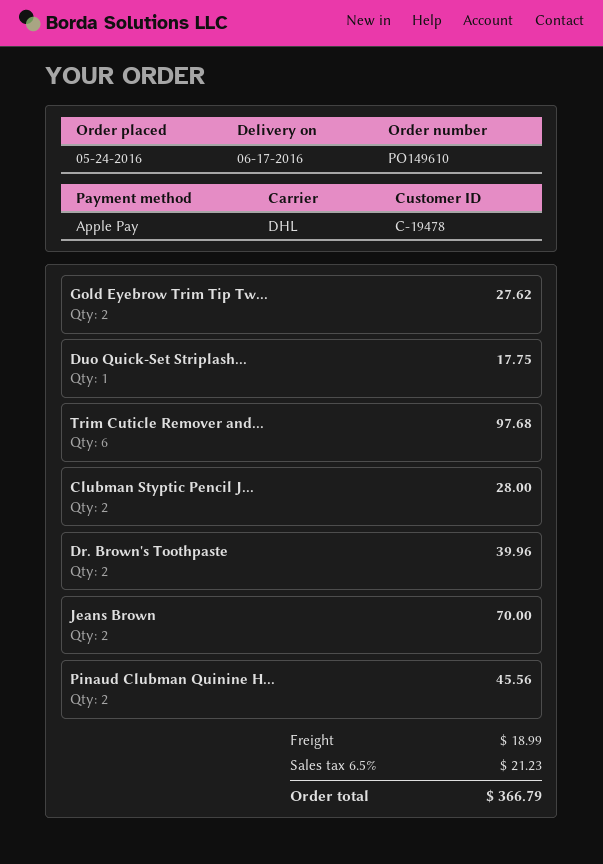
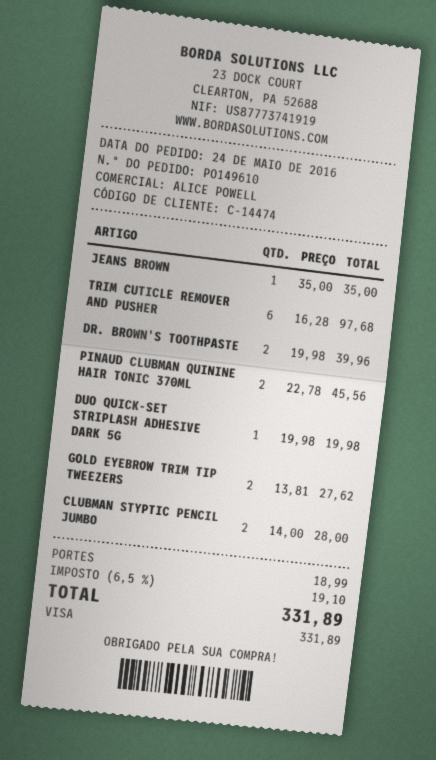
customer number: C-19478 -> C-14474
payment method: Apple Pay -> Visa
Duo Quick-Set Striplash...: 1 for 17.75 -> 1 for 19.98
Jeans Brown: 2 for 70.00 -> 1 for 35.00
tax: 6.5% = 21.23 -> 6.5% = 19.10
total: 366.79 -> 331.89

